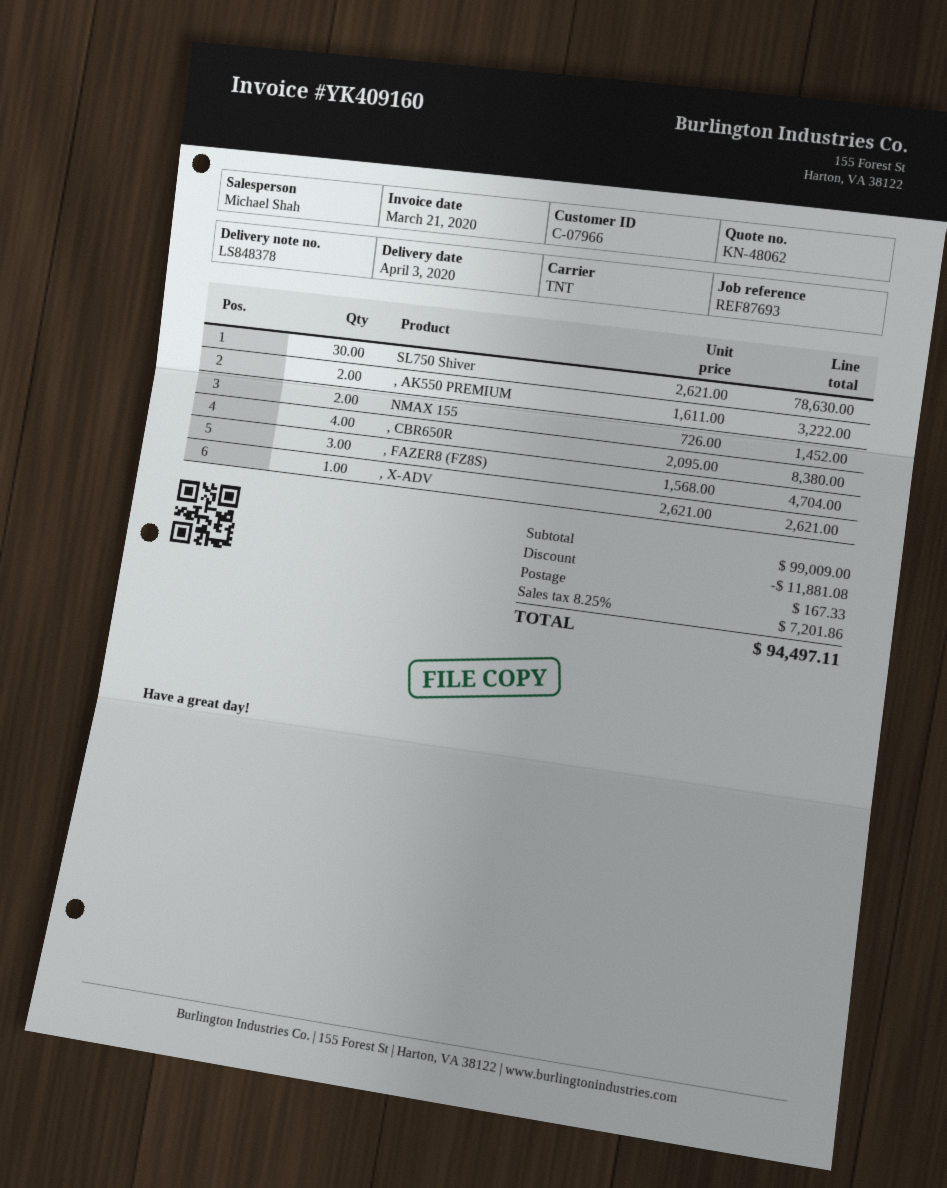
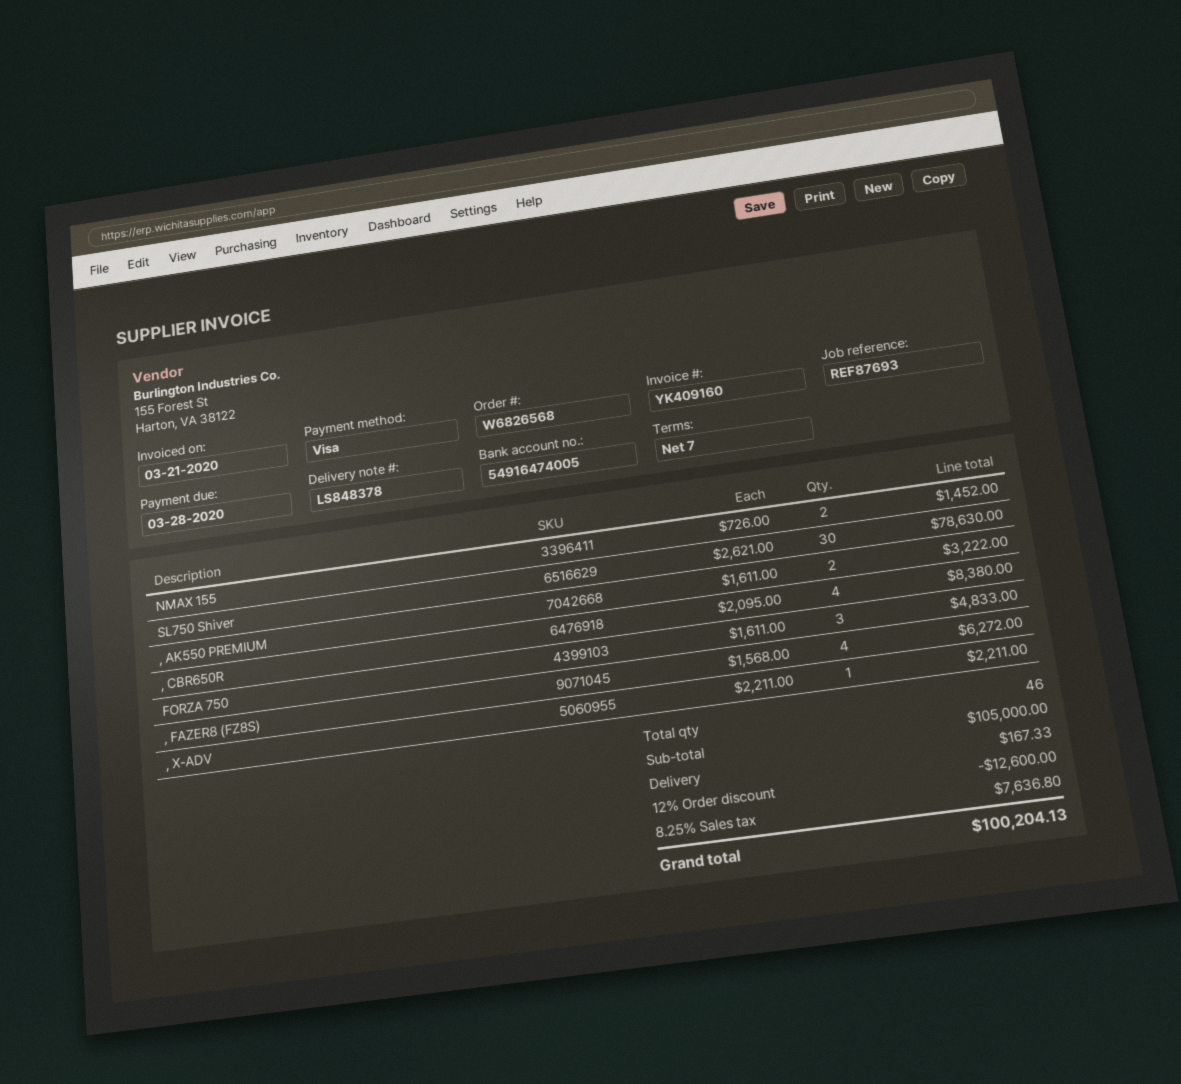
, FAZER8 (FZ8S): 3 x 1568.00 = 4704.00 -> 4 x 1568.00 = 6272.00
, X-ADV: 1 x 2621.00 = 2621.00 -> 1 x 2211.00 = 2211.00
FORZA 750: none -> 3 x 1611.00 = 4833.00
subtotal: 99009.00 -> 105000.00
discount: 11881.08 -> 12600.00
tax: 8.25% = 7201.86 -> 8.25% = 7636.80
total: 94497.11 -> 100204.13

